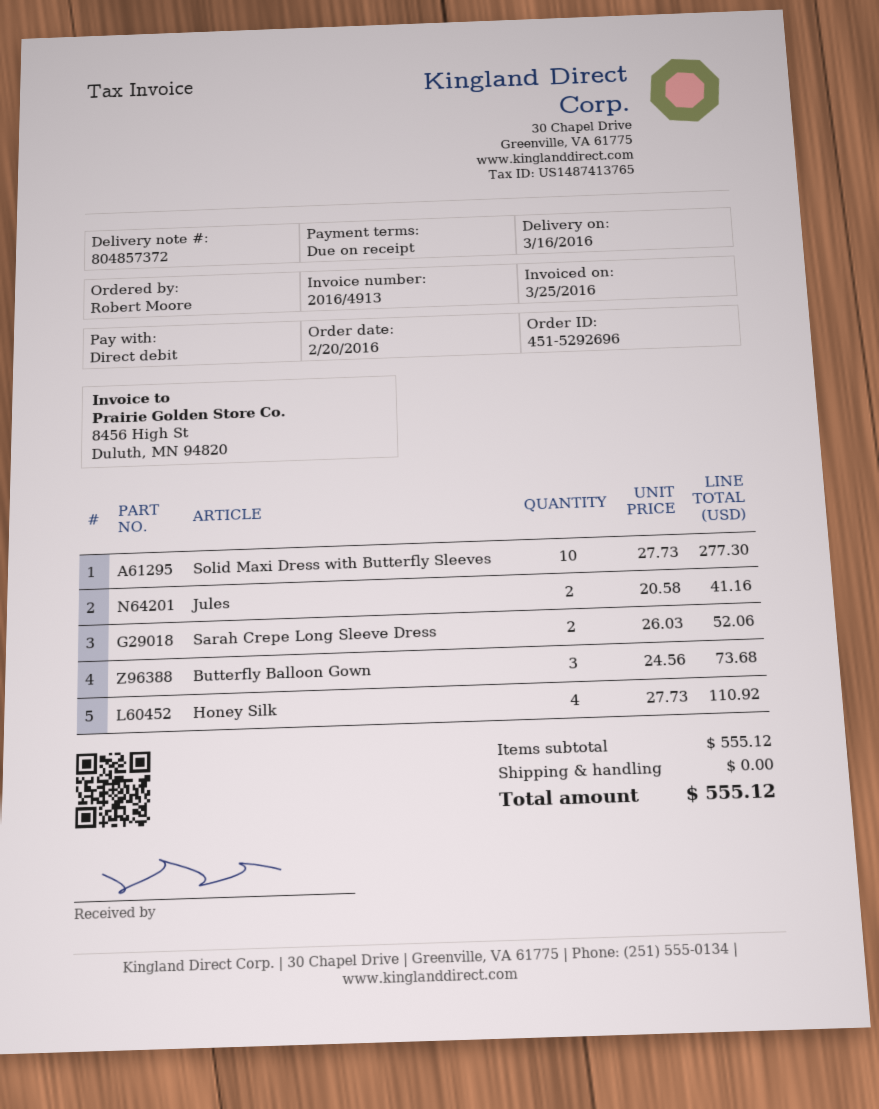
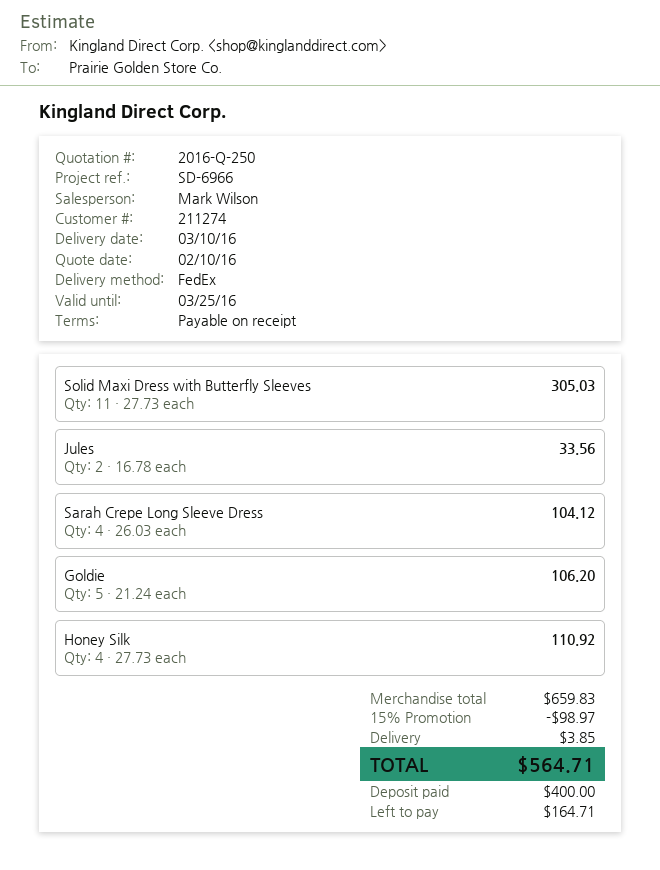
delivery date: 2016-03-16 -> 2016-03-10
Solid Maxi Dress with Butterfly Sleeves: 10 x 27.73 = 277.30 -> 11 x 27.73 = 305.03
Jules: 2 x 20.58 = 41.16 -> 2 x 16.78 = 33.56
Sarah Crepe Long Sleeve Dress: 2 x 26.03 = 52.06 -> 4 x 26.03 = 104.12
Butterfly Balloon Gown: 3 x 24.56 = 73.68 -> none
Goldie: none -> 5 x 21.24 = 106.20
subtotal: 555.12 -> 659.83
discount: none -> 15% = 98.97
shipping: 0.00 -> 3.85
total: 555.12 -> 564.71

